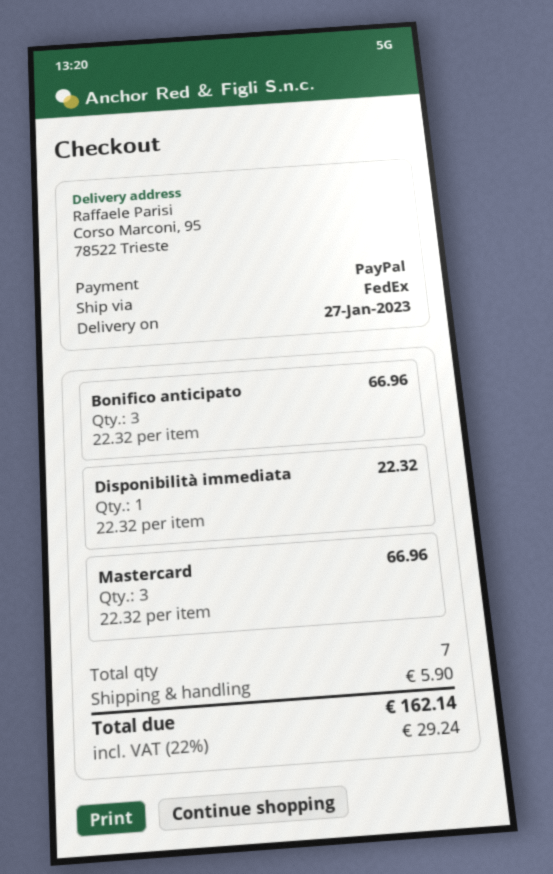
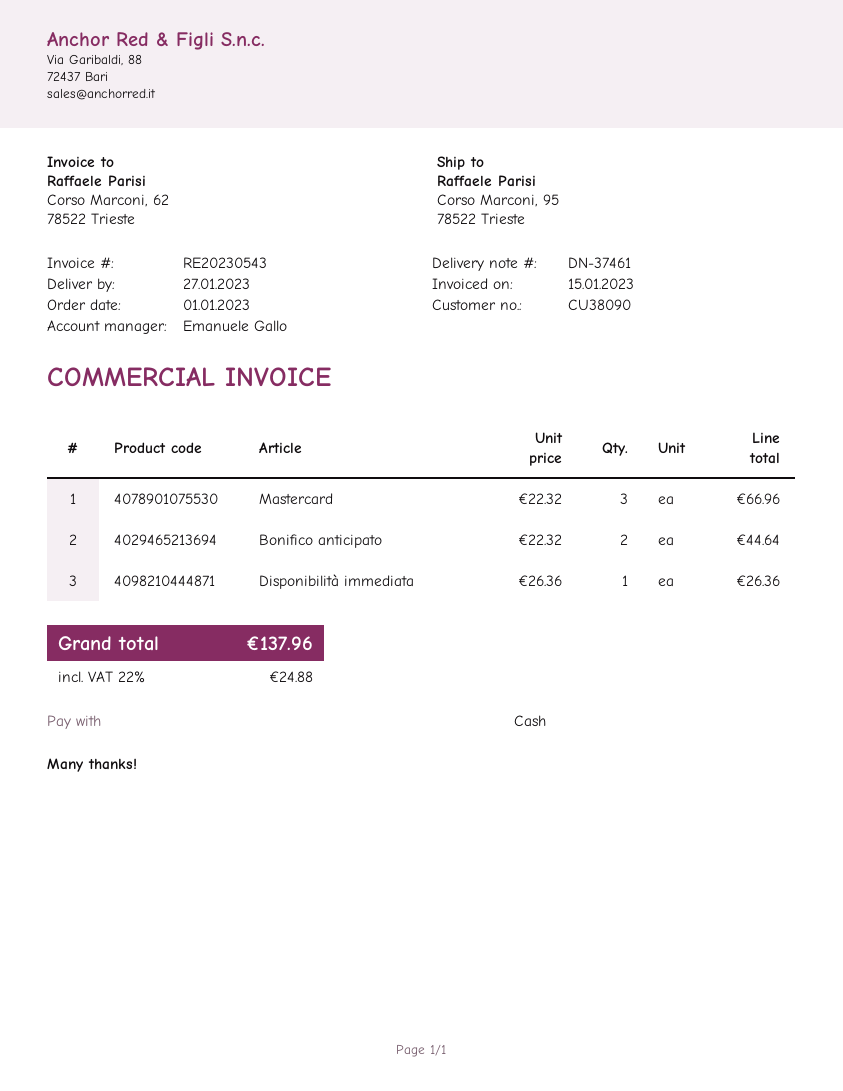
payment method: PayPal -> cash
Bonifico anticipato: 3 x 22.32 = 66.96 -> 2 x 22.32 = 44.64
Disponibilità immediata: 1 x 22.32 = 22.32 -> 1 x 26.36 = 26.36
shipping: 5.90 -> none
tax: 22% = 29.24 -> 22% = 24.88
total: 162.14 -> 137.96

